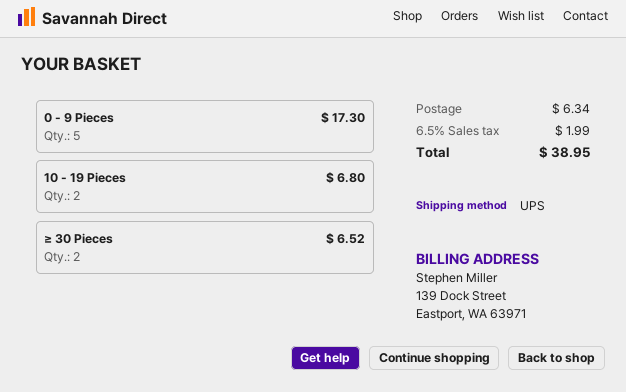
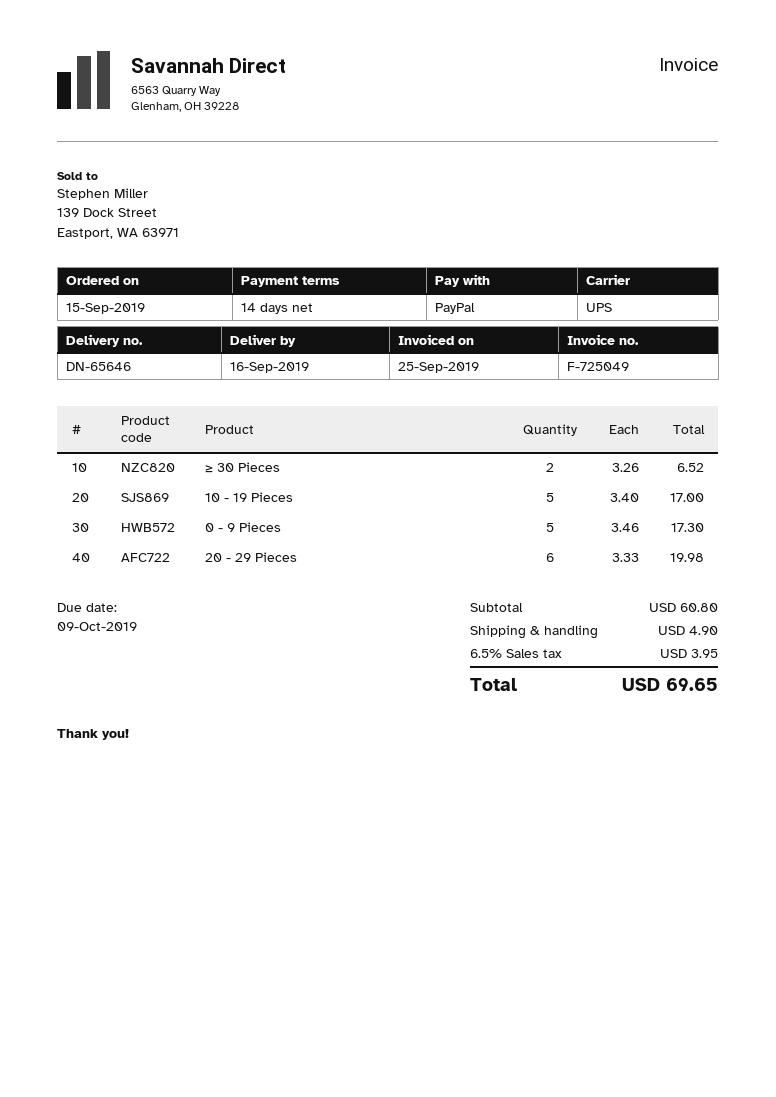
10 - 19 Pieces: 2 for 6.80 -> 5 for 17.00
20 - 29 Pieces: none -> 6 for 19.98
shipping: 6.34 -> 4.90
tax: 6.5% = 1.99 -> 6.5% = 3.95
total: 38.95 -> 69.65

